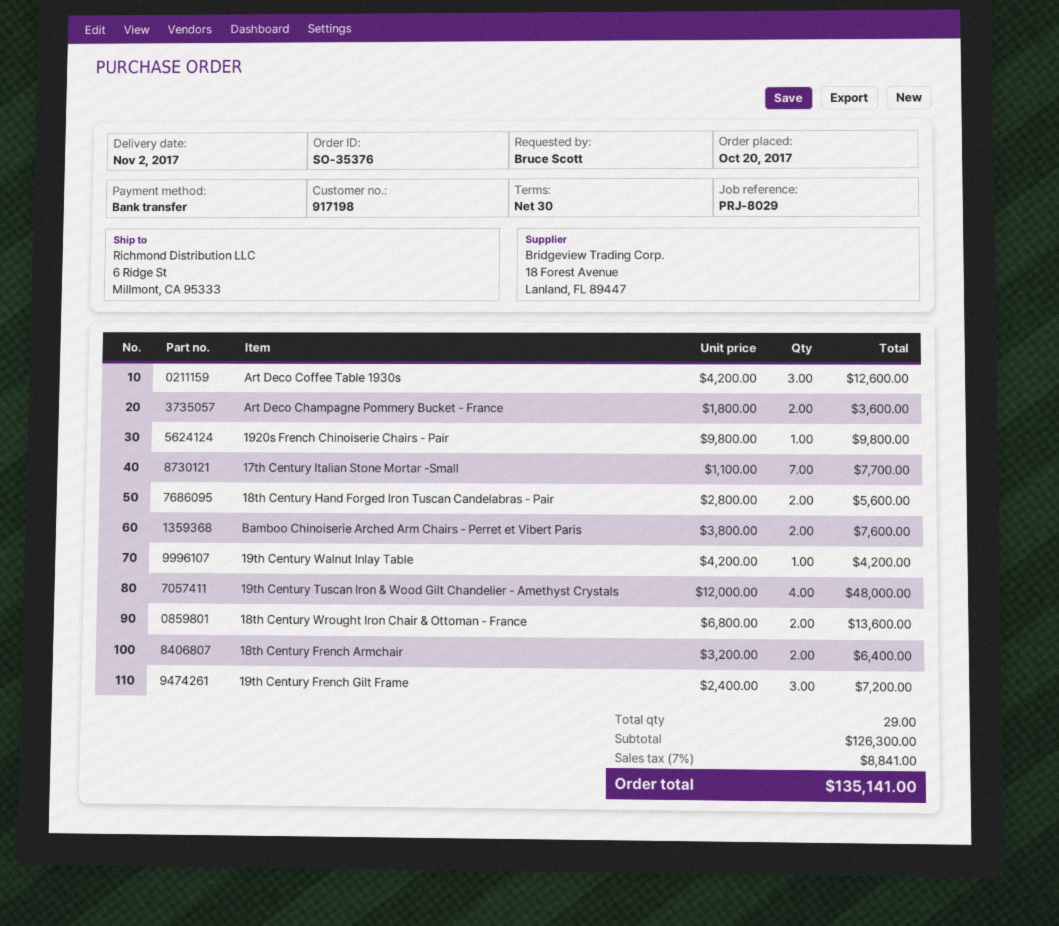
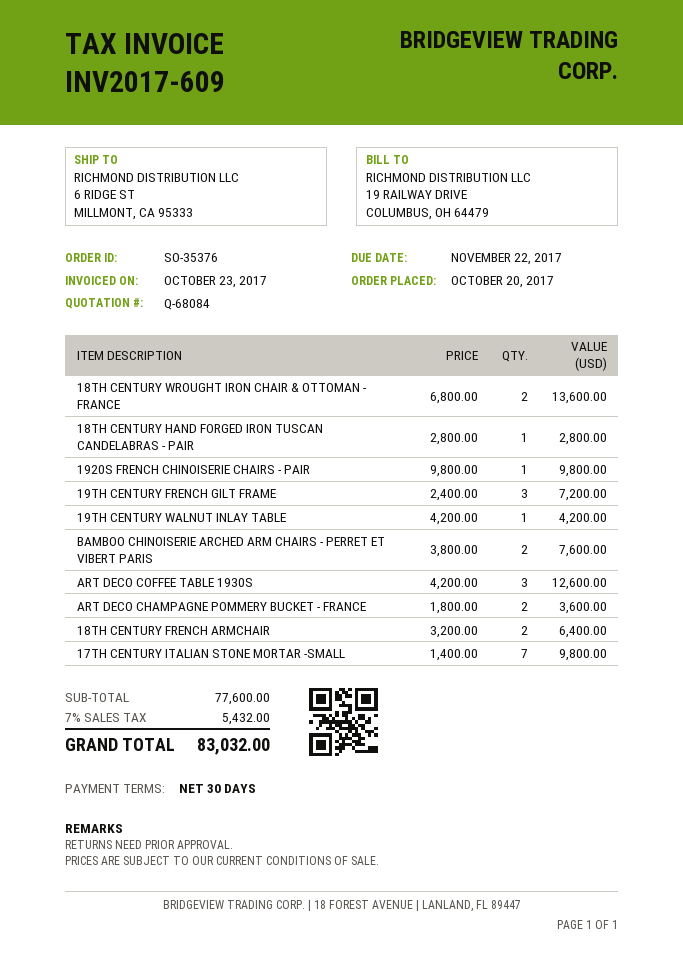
17th Century Italian Stone Mortar -Small: 7 x 1100.00 = 7700.00 -> 7 x 1400.00 = 9800.00
18th Century Hand Forged Iron Tuscan Candelabras - Pair: 2 x 2800.00 = 5600.00 -> 1 x 2800.00 = 2800.00
19th Century Tuscan Iron & Wood Gilt Chandelier - Amethyst Crystals: 4 x 12000.00 = 48000.00 -> none
subtotal: 126300.00 -> 77600.00
tax: 7% = 8841.00 -> 7% = 5432.00
total: 135141.00 -> 83032.00

